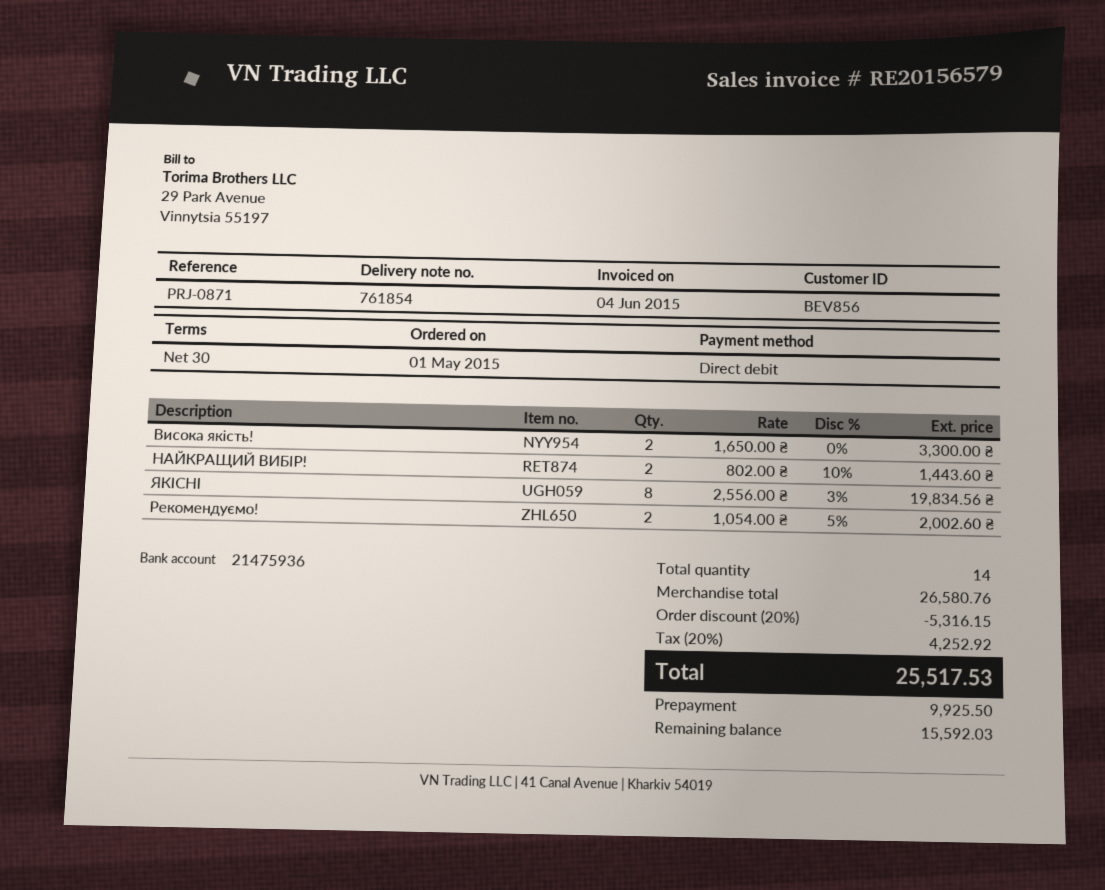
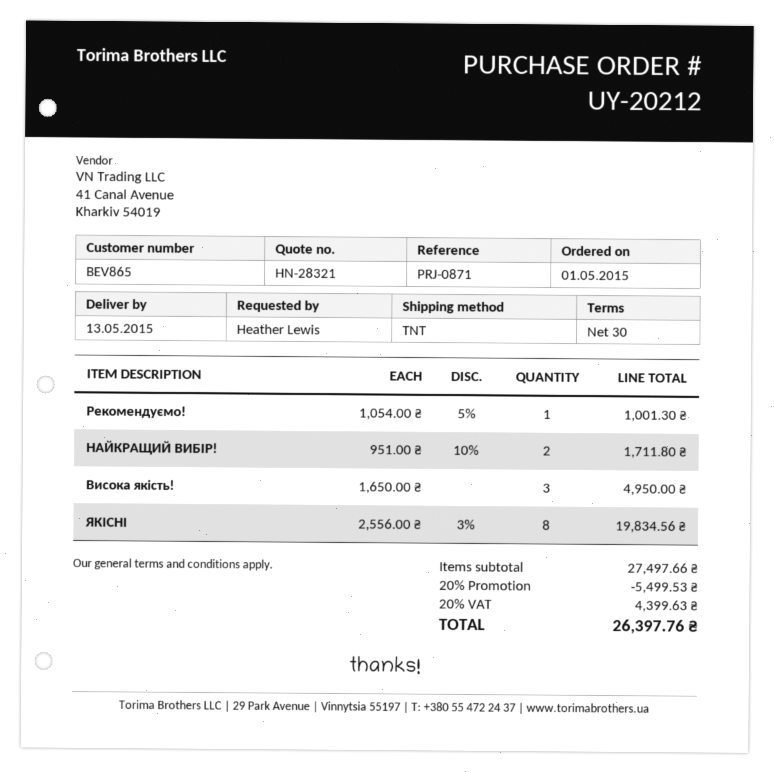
customer number: BEV856 -> BEV865
Висока якість!: 2 x 1650.00 = 3300.00 -> 3 x 1650.00 = 4950.00
НАЙКРАЩИЙ ВИБІР!: 2 x 802.00 - 10% = 1443.60 -> 2 x 951.00 - 10% = 1711.80
Рекомендуємо!: 2 x 1054.00 - 5% = 2002.60 -> 1 x 1054.00 - 5% = 1001.30
subtotal: 26580.76 -> 27497.66
discount: 20% = 5316.15 -> 20% = 5499.53
tax: 20% = 4252.92 -> 20% = 4399.63
total: 25517.53 -> 26397.76

